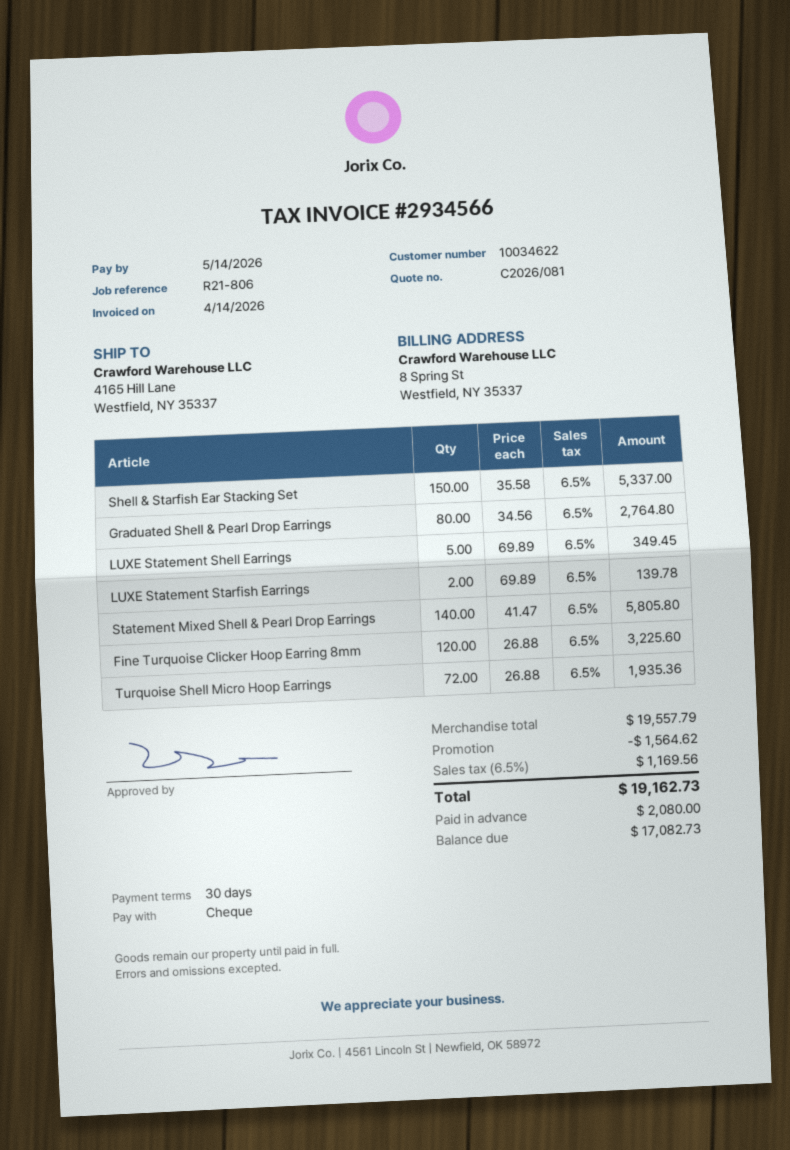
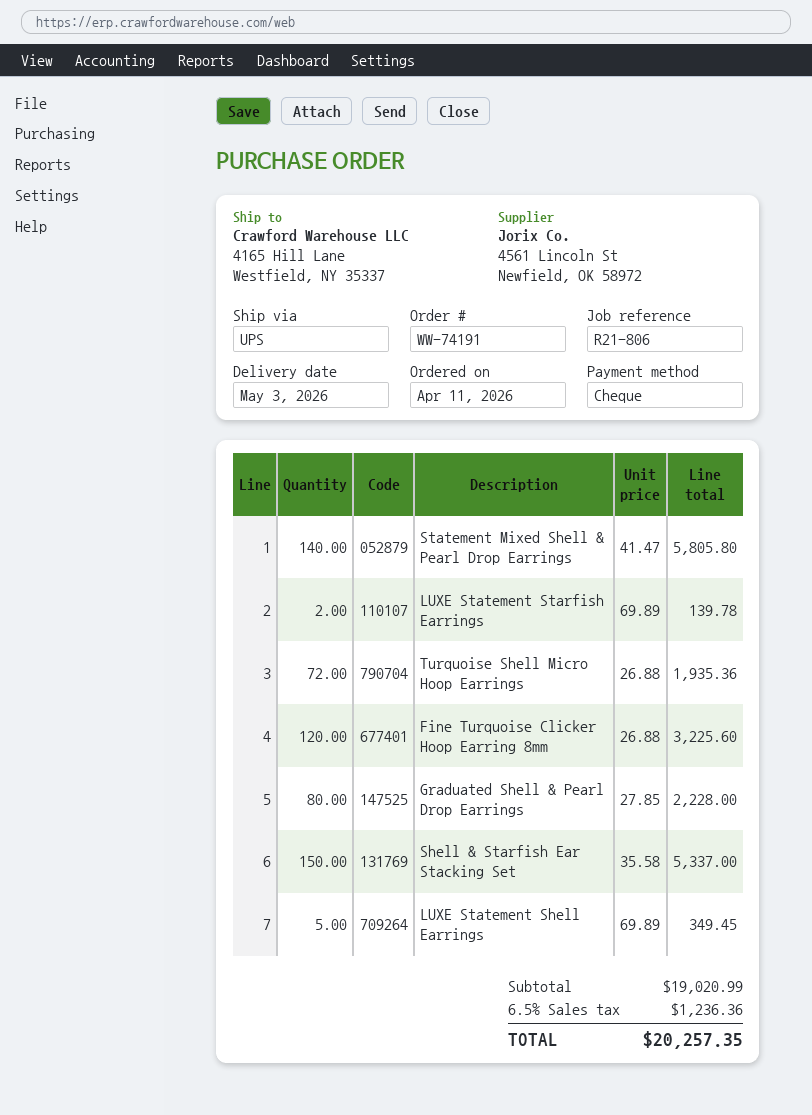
Graduated Shell & Pearl Drop Earrings: 80 x 34.56 = 2764.80 -> 80 x 27.85 = 2228.00
subtotal: 19557.79 -> 19020.99
discount: 1564.62 -> none
tax: 6.5% = 1169.56 -> 6.5% = 1236.36
total: 19162.73 -> 20257.35

